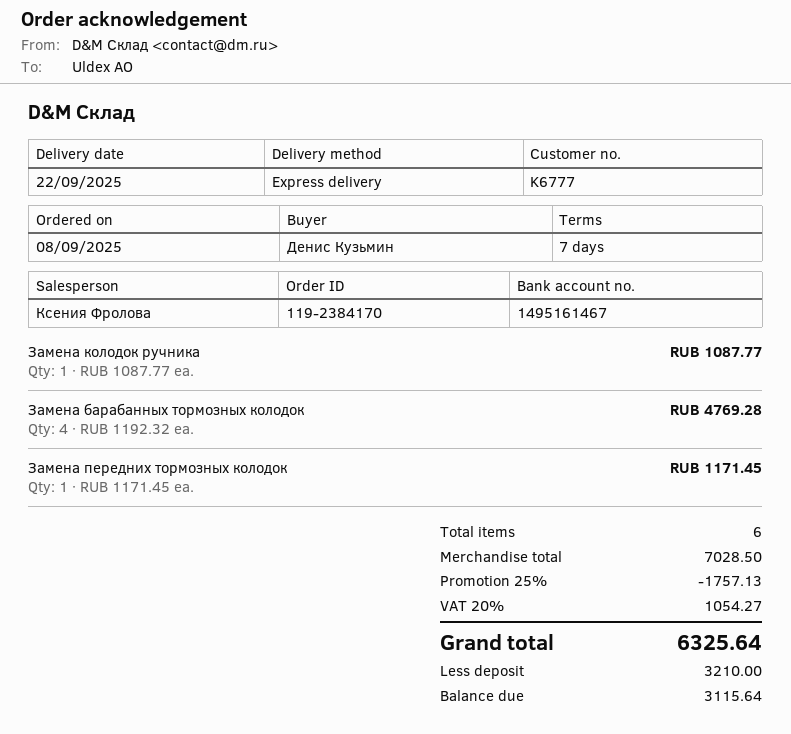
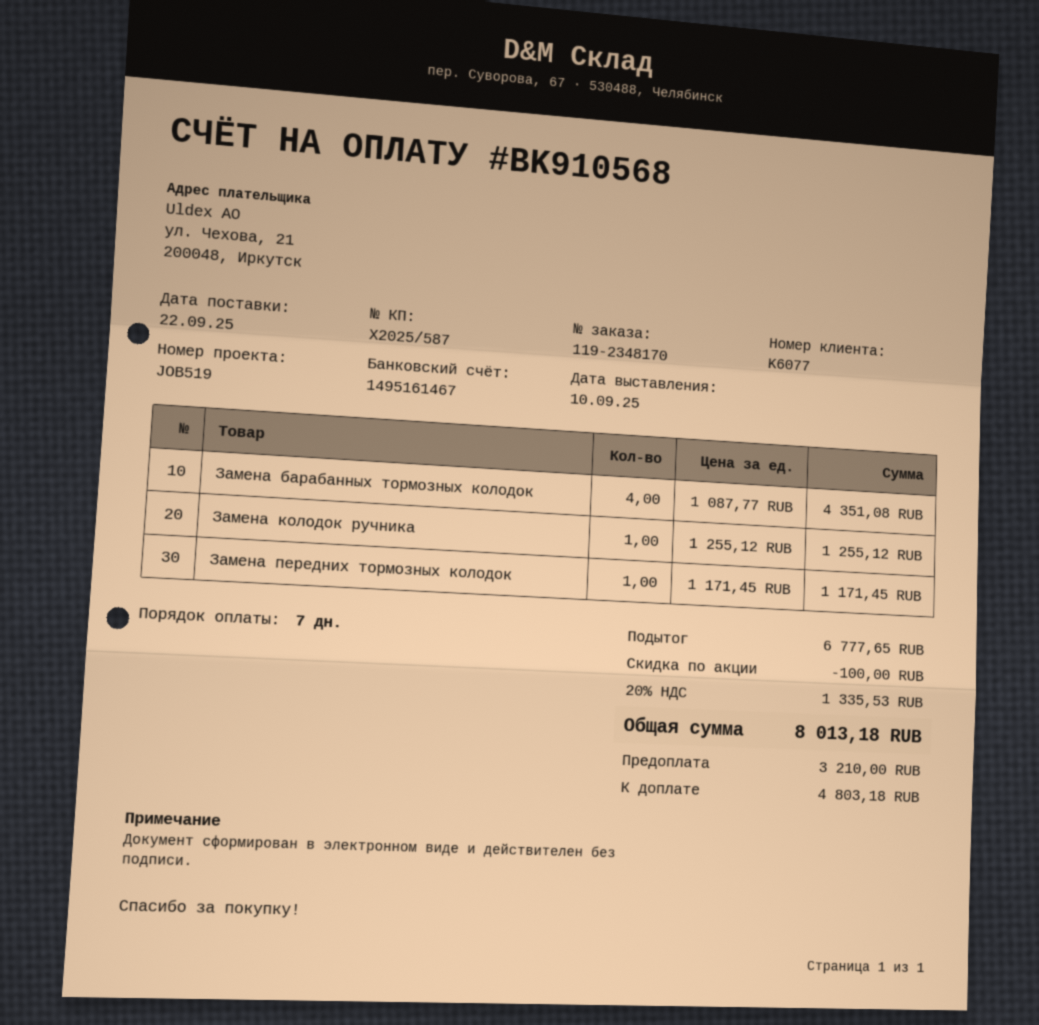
order number: 119-2384170 -> 119-2348170
customer number: K6777 -> K6077
Замена колодок ручника: 1 x 1087.77 = 1087.77 -> 1 x 1255.12 = 1255.12
Замена барабанных тормозных колодок: 4 x 1192.32 = 4769.28 -> 4 x 1087.77 = 4351.08
subtotal: 7028.50 -> 6777.65
discount: 1757.13 -> 100.00
tax: 20% = 1054.27 -> 20% = 1335.53
total: 6325.64 -> 8013.18
balance: 3115.64 -> 4803.18

